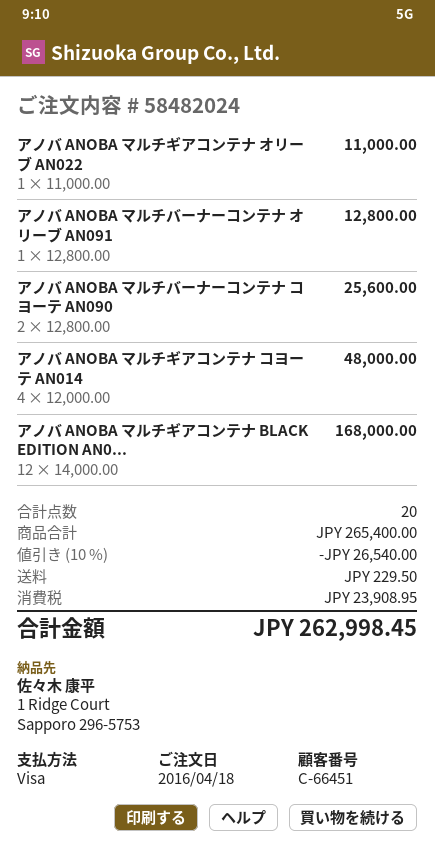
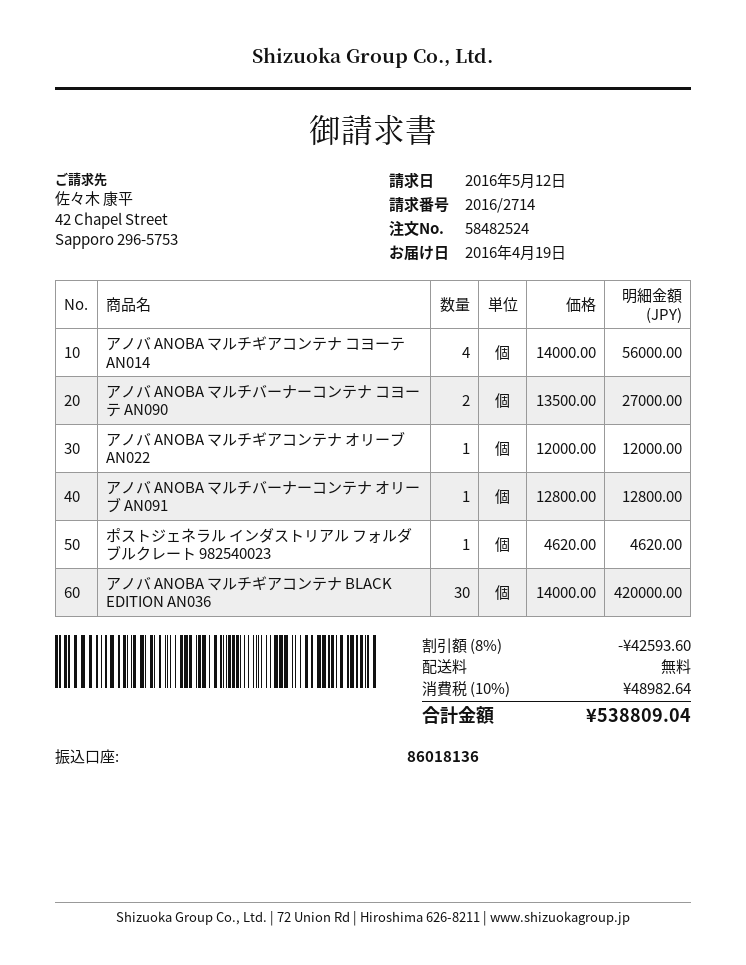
order number: 58482024 -> 58482524
アノバ ANOBA マルチギアコンテナ オリーブ AN022: 1 x 11000.00 = 11000.00 -> 1 x 12000.00 = 12000.00
アノバ ANOBA マルチバーナーコンテナ コヨーテ AN090: 2 x 12800.00 = 25600.00 -> 2 x 13500.00 = 27000.00
アノバ ANOBA マルチギアコンテナ コヨーテ AN014: 4 x 12000.00 = 48000.00 -> 4 x 14000.00 = 56000.00
アノバ ANOBA マルチギアコンテナ BLACK EDITION AN0...: 12 x 14000.00 = 168000.00 -> 30 x 14000.00 = 420000.00
ポストジェネラル インダストリアル フォルダブルクレート 982540023: none -> 1 x 4620.00 = 4620.00
discount: 10% = 26540.00 -> 8% = 42593.60
shipping: 229.50 -> 0.00
tax: 23908.95 -> 48982.64
total: 262998.45 -> 538809.04

